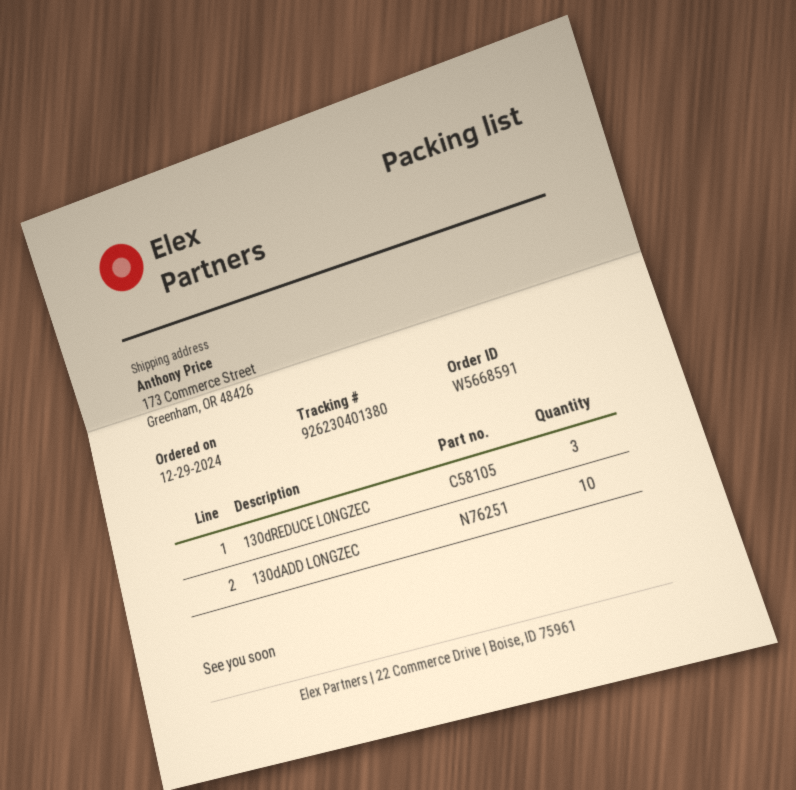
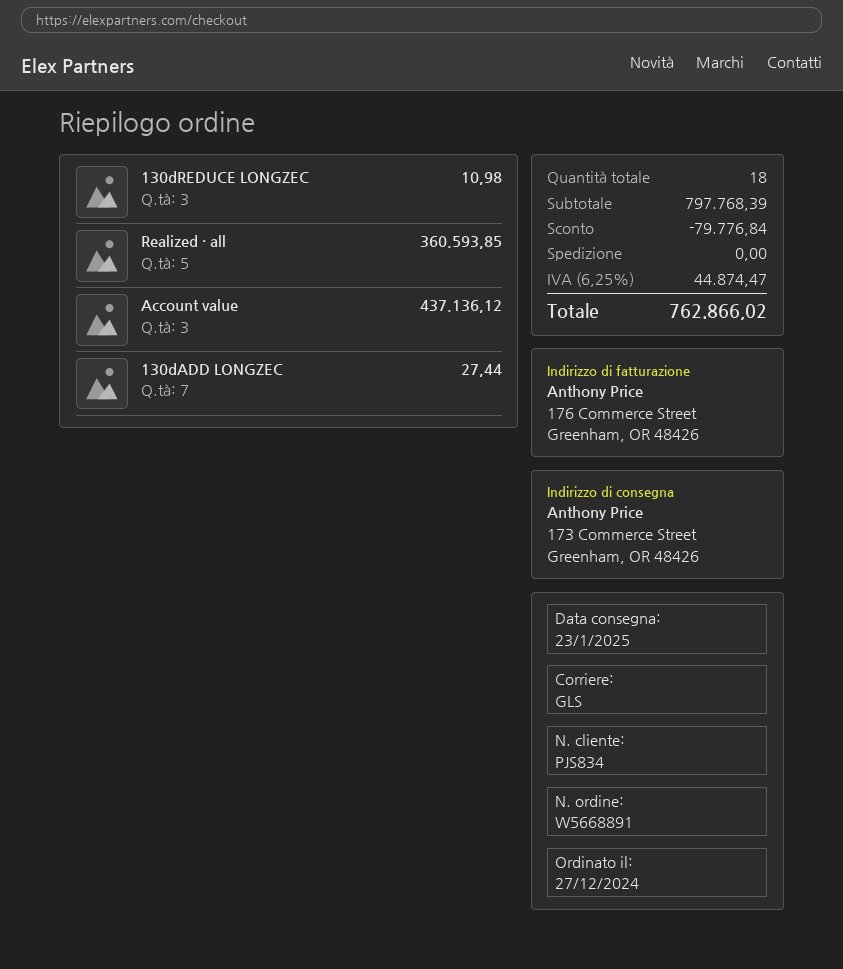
order number: W5668591 -> W5668891
order date: 2024-12-29 -> 2024-12-27
130dADD LONGZEC: 10 -> 7
Realized · all: none -> 5
Account value: none -> 3

